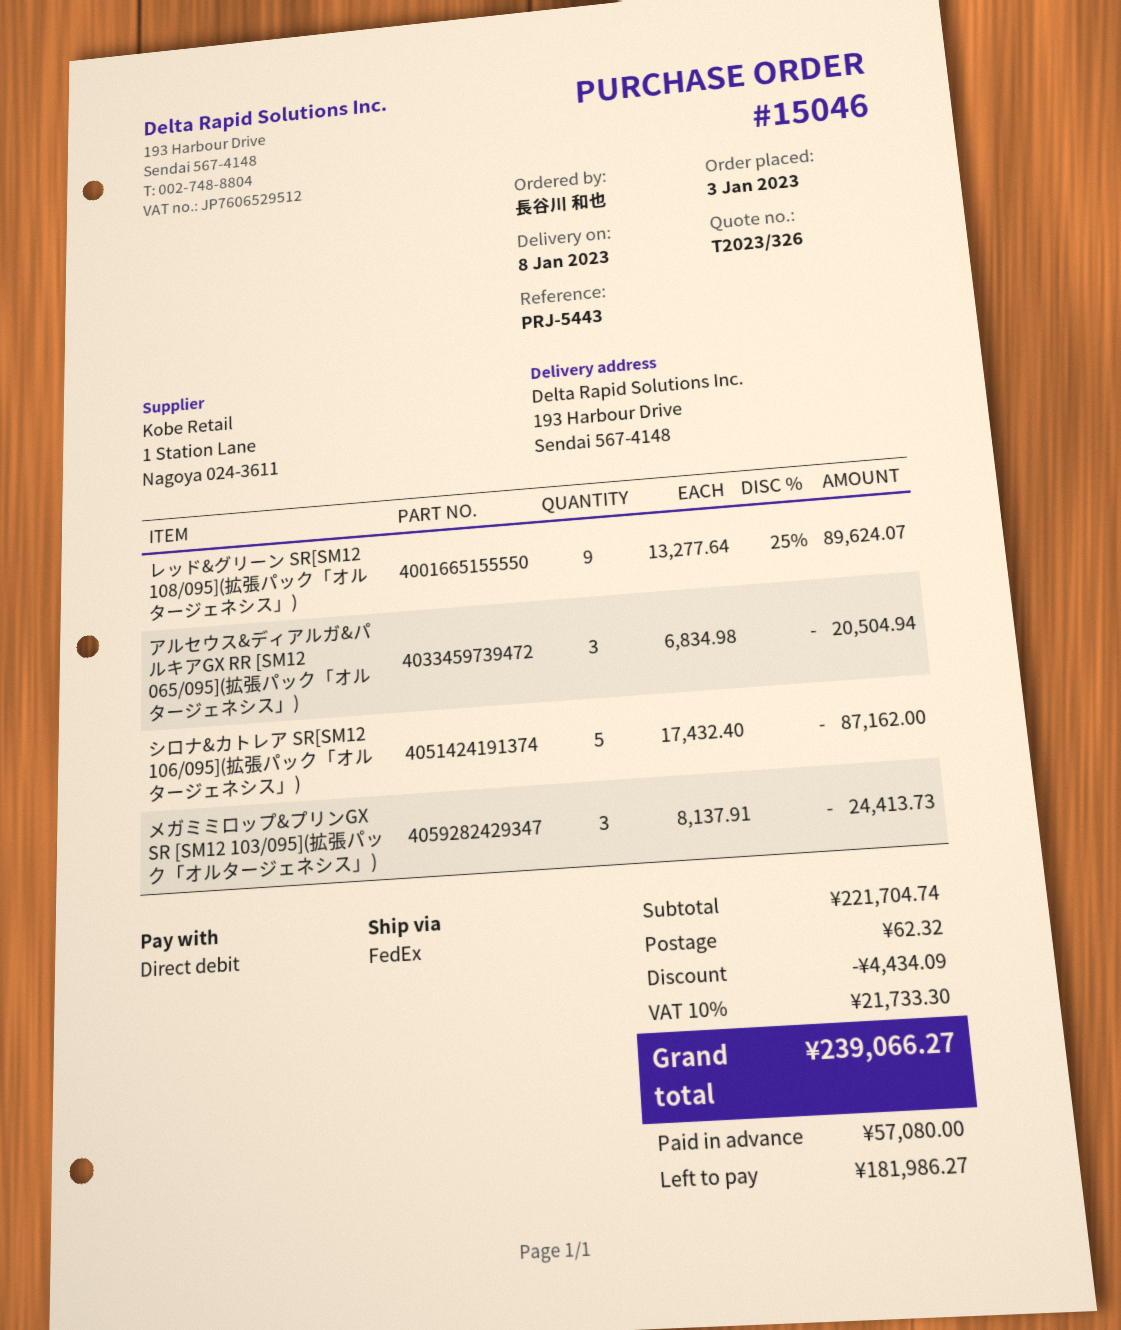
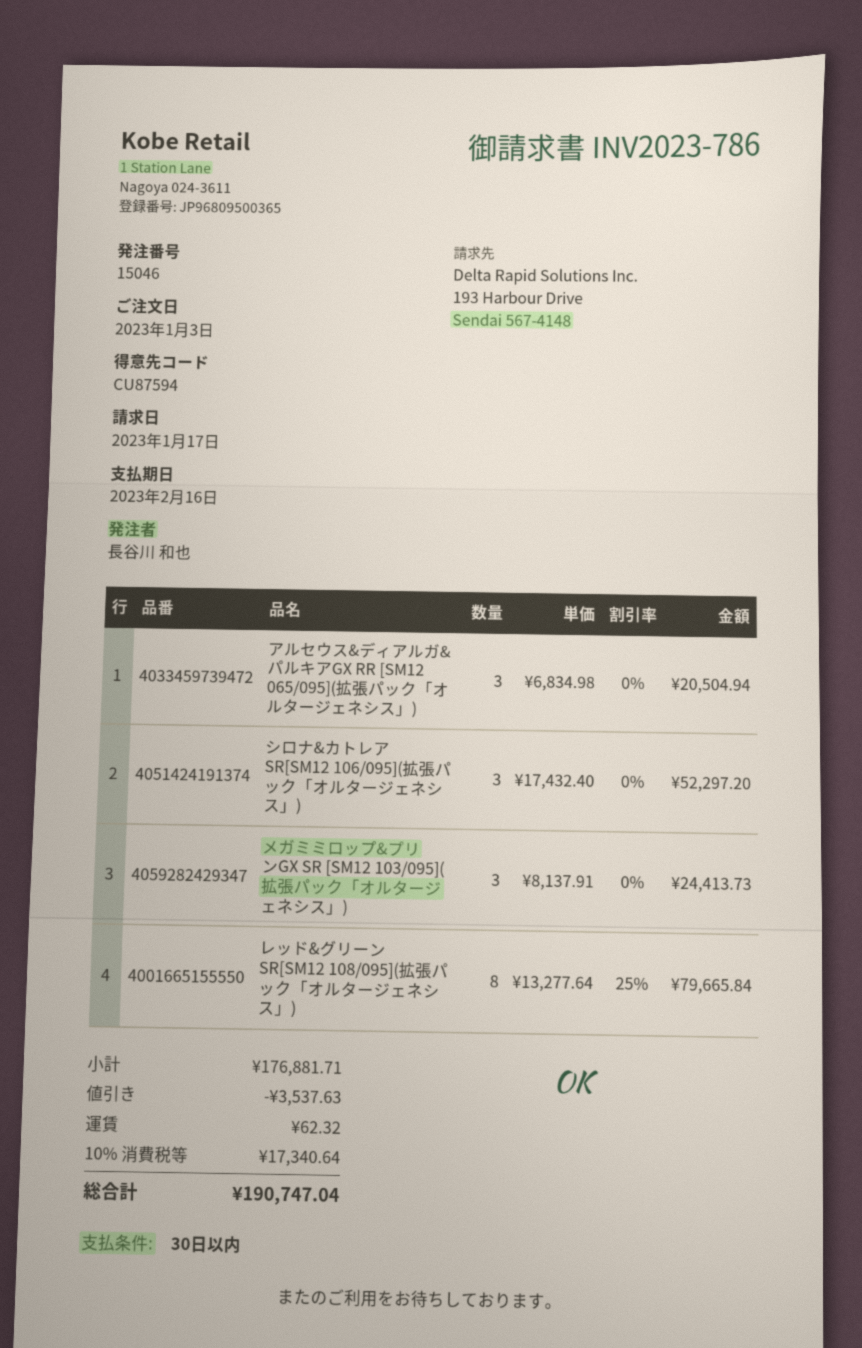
レッド&グリーン SR[SM12 108/095](拡張パック「オルタージェネシス」): 9 x 13277.64 - 25% = 89624.07 -> 8 x 13277.64 - 25% = 79665.84
シロナ&カトレア SR[SM12 106/095](拡張パック「オルタージェネシス」): 5 x 17432.40 = 87162.00 -> 3 x 17432.40 = 52297.20
subtotal: 221704.74 -> 176881.71
discount: 4434.09 -> 3537.63
tax: 10% = 21733.30 -> 10% = 17340.64
total: 239066.27 -> 190747.04

